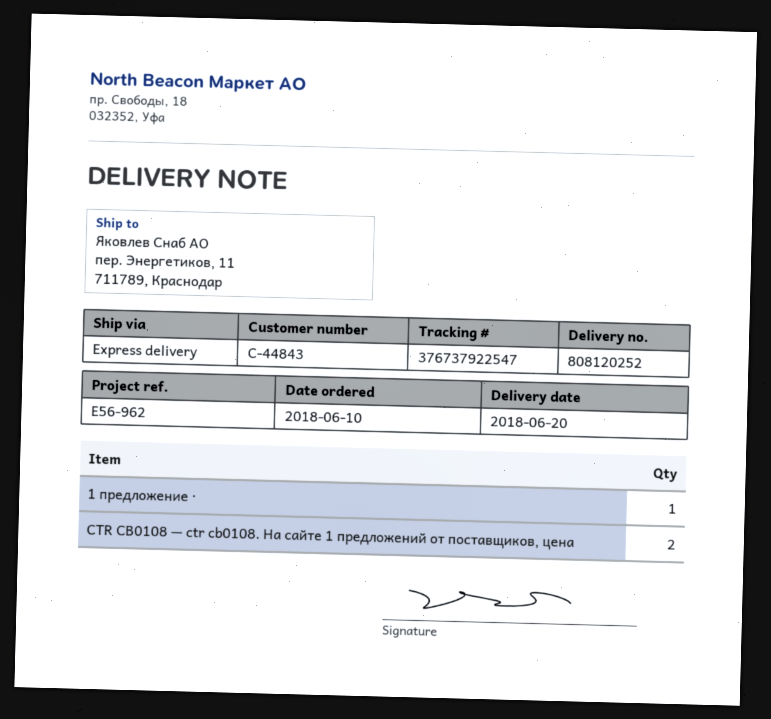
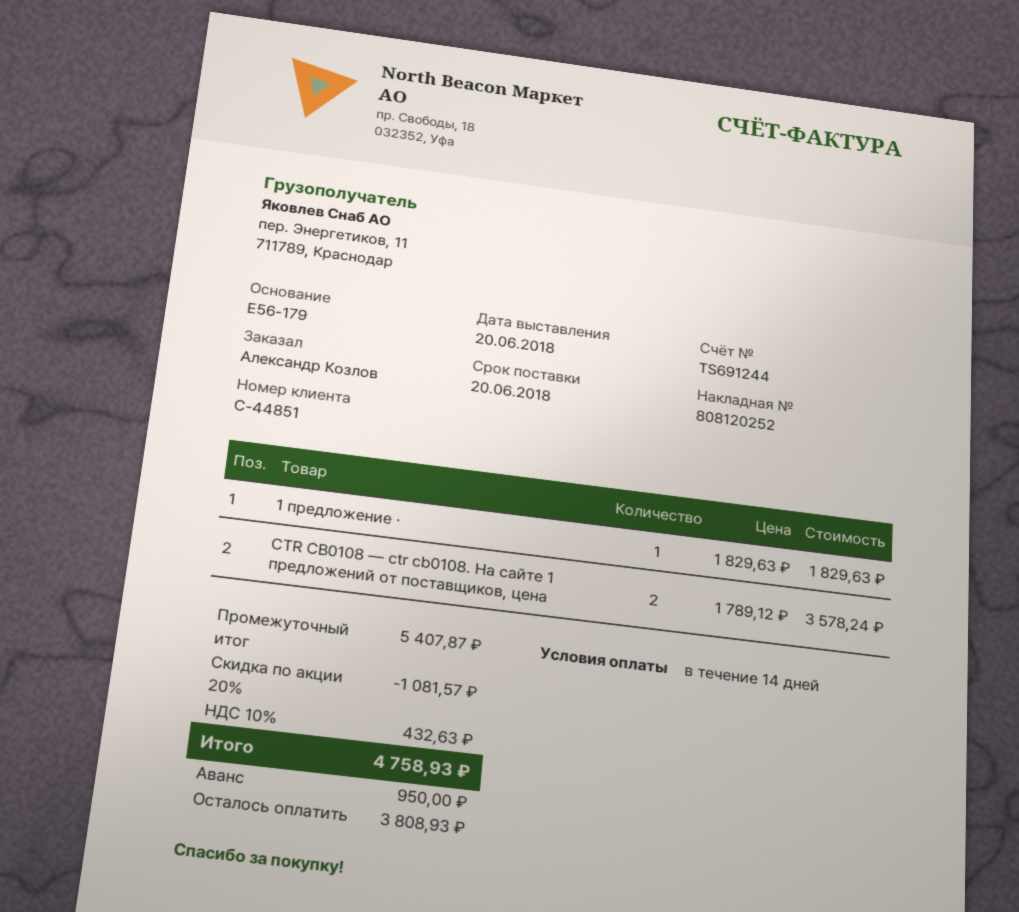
customer number: C-44843 -> C-44851
reference: E56-962 -> E56-179

